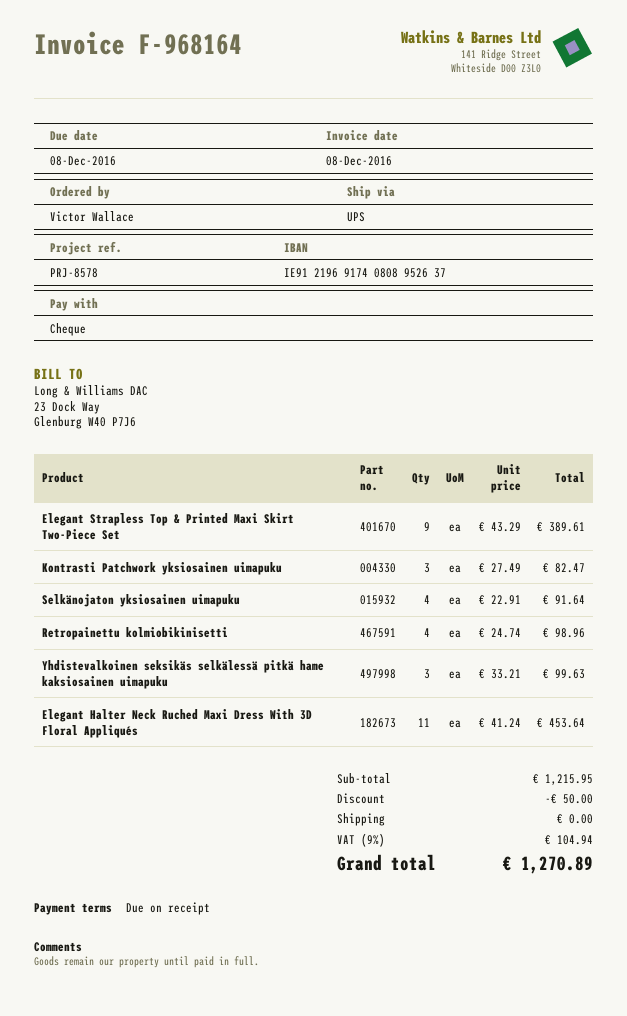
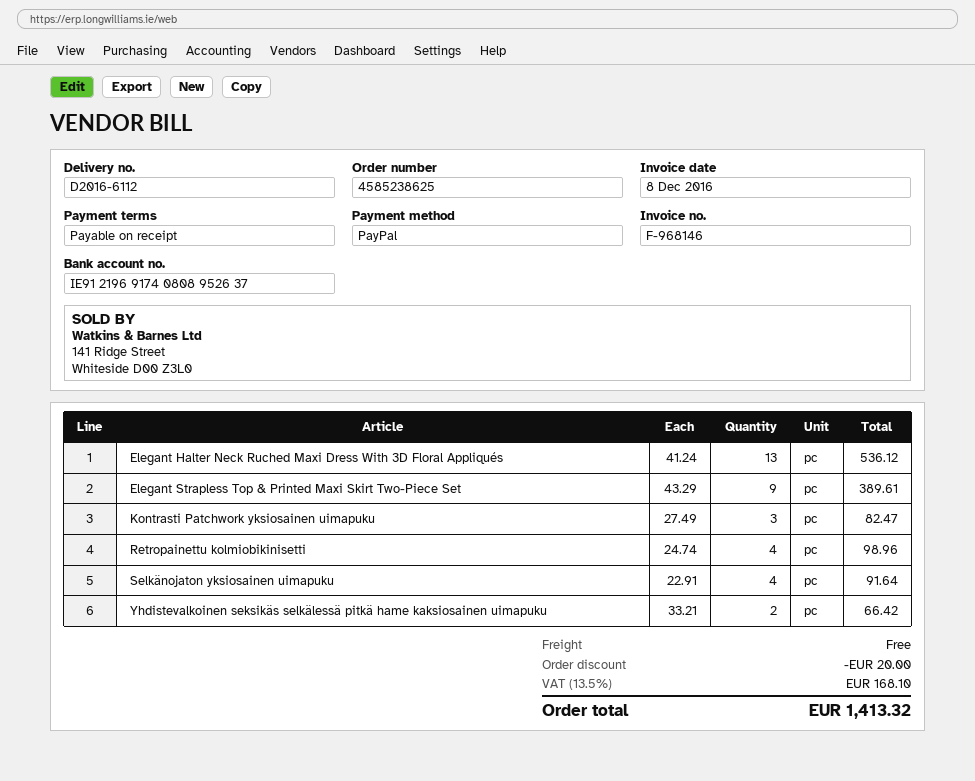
invoice number: F-968164 -> F-968146
payment method: cheque -> PayPal
Yhdistevalkoinen seksikäs selkälessä pitkä hame kaksiosainen uimapuku: 3 x 33.21 = 99.63 -> 2 x 33.21 = 66.42
Elegant Halter Neck Ruched Maxi Dress With 3D Floral Appliqués: 11 x 41.24 = 453.64 -> 13 x 41.24 = 536.12
discount: 50.00 -> 20.00
tax: 9% = 104.94 -> 13.5% = 168.10
total: 1270.89 -> 1413.32

